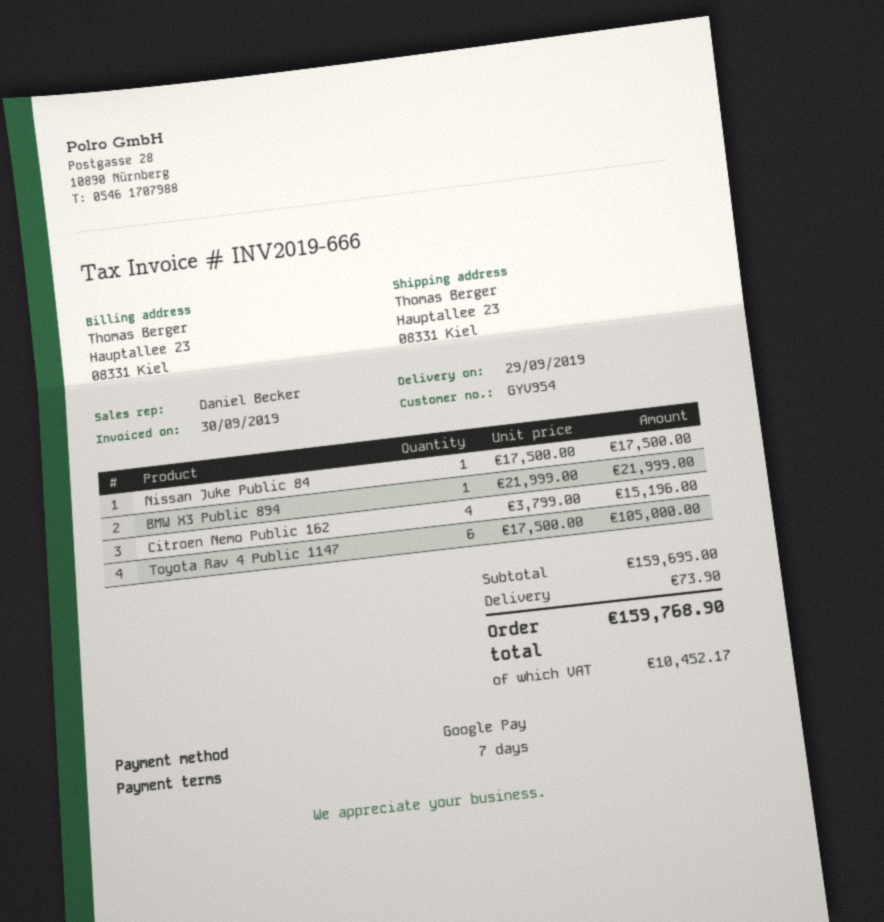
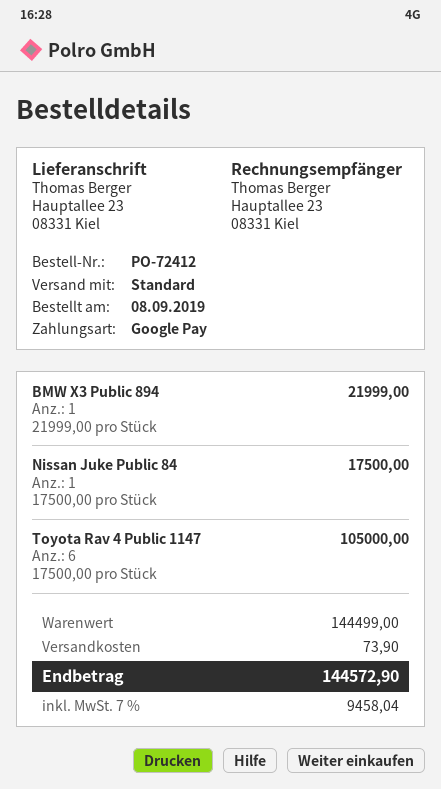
Citroen Nemo Public 162: 4 x 3799.00 = 15196.00 -> none
subtotal: 159695.00 -> 144499.00
tax: 10452.17 -> 9458.04
total: 159768.90 -> 144572.90

